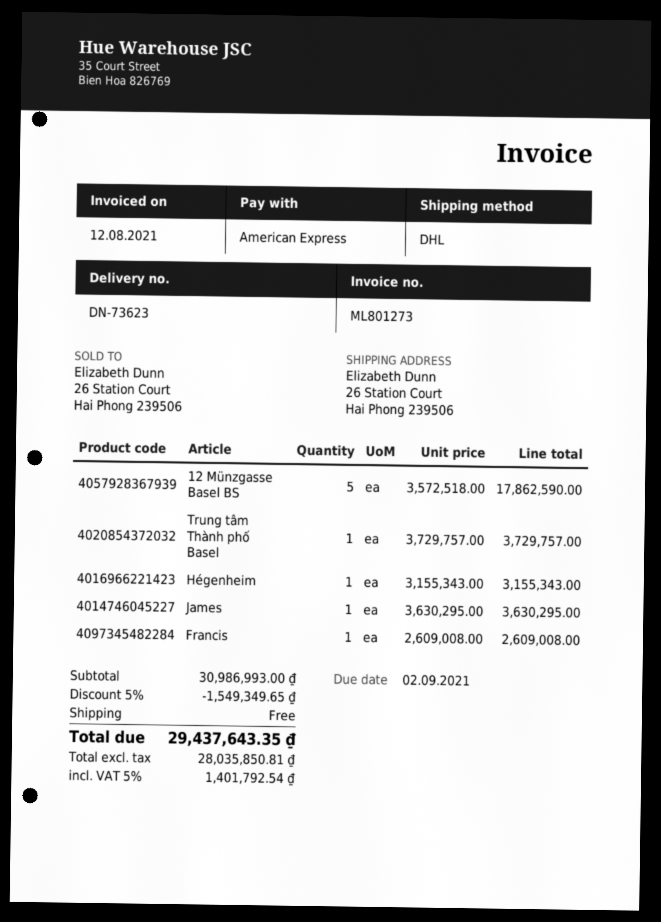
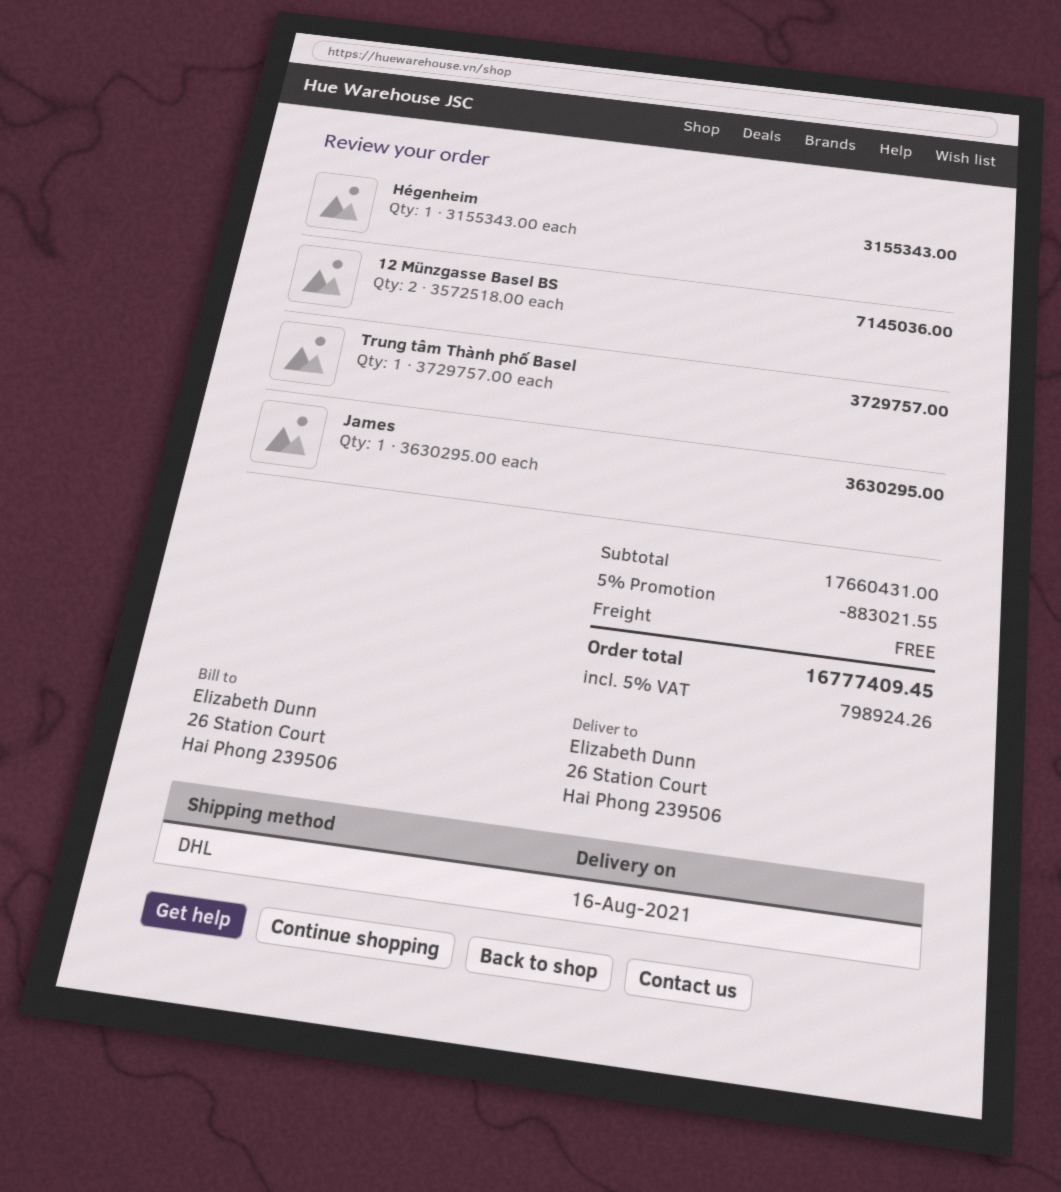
12 Münzgasse Basel BS: 5 x 3572518.00 = 17862590.00 -> 2 x 3572518.00 = 7145036.00
Francis: 1 x 2609008.00 = 2609008.00 -> none
subtotal: 30986993.00 -> 17660431.00
discount: 5% = 1549349.65 -> 5% = 883021.55
tax: 5% = 1401792.54 -> 5% = 798924.26
total: 29437643.35 -> 16777409.45

